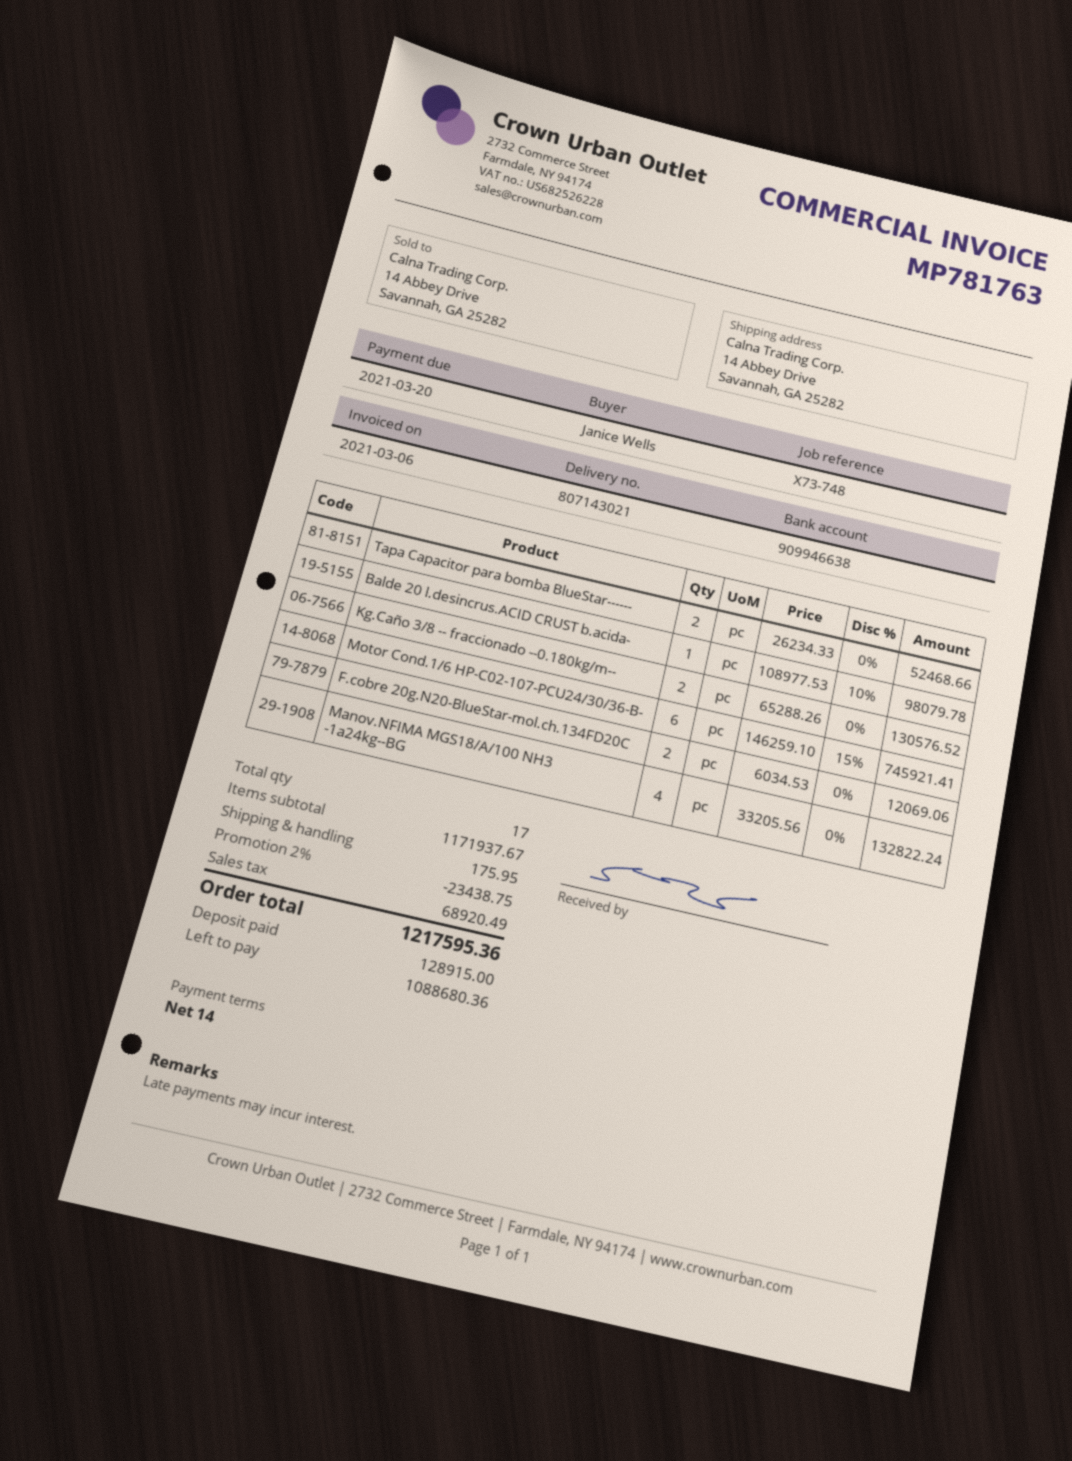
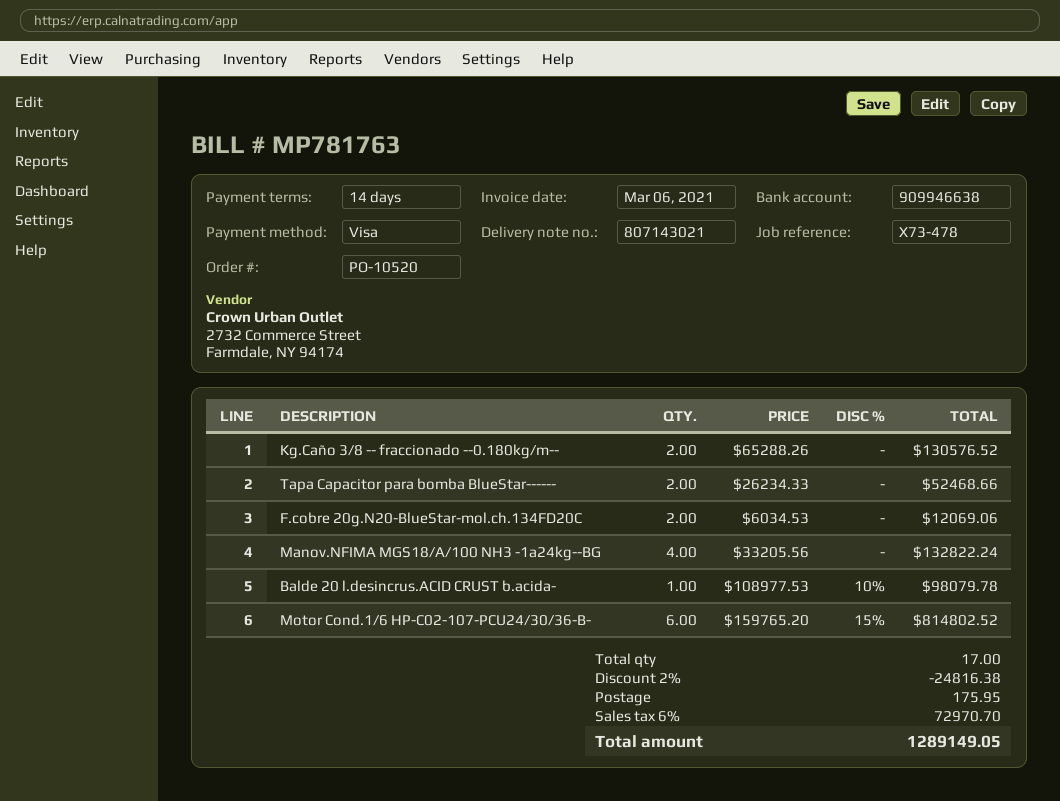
reference: X73-748 -> X73-478
Motor Cond.1/6 HP-C02-107-PCU24/30/36-B-: 6 x 146259.10 - 15% = 745921.41 -> 6 x 159765.20 - 15% = 814802.52
discount: 2% = 23438.75 -> 2% = 24816.38
tax: 68920.49 -> 72970.70
total: 1217595.36 -> 1289149.05

